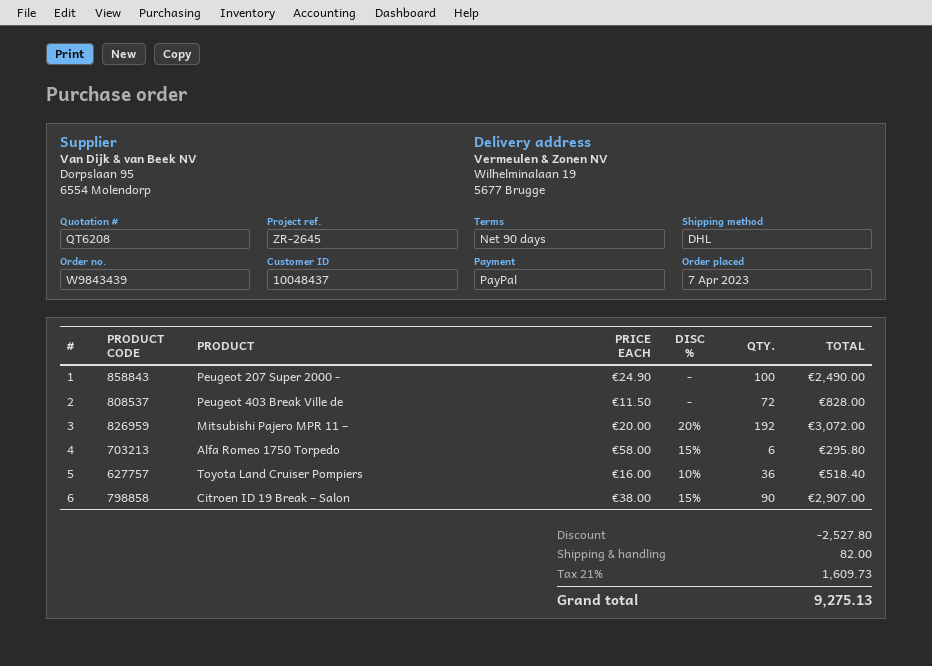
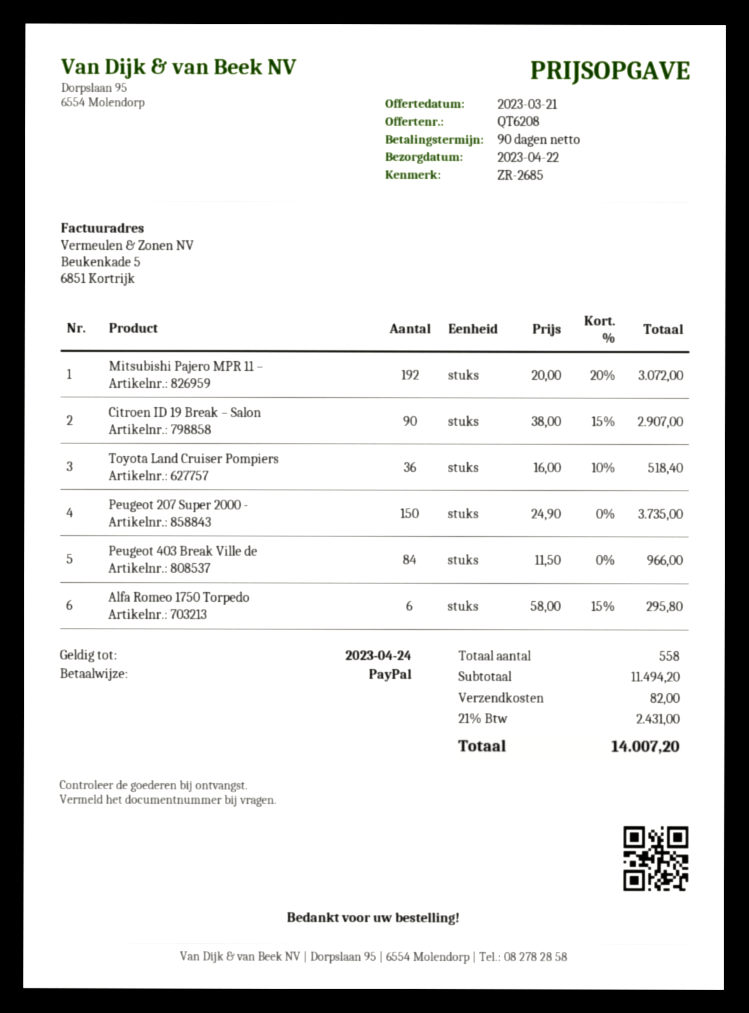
reference: ZR-2645 -> ZR-2685
Peugeot 207 Super 2000 -: 100 x 24.90 = 2490.00 -> 150 x 24.90 = 3735.00
Peugeot 403 Break Ville de: 72 x 11.50 = 828.00 -> 84 x 11.50 = 966.00
discount: 2527.80 -> none
tax: 21% = 1609.73 -> 21% = 2431.00
total: 9275.13 -> 14007.20

